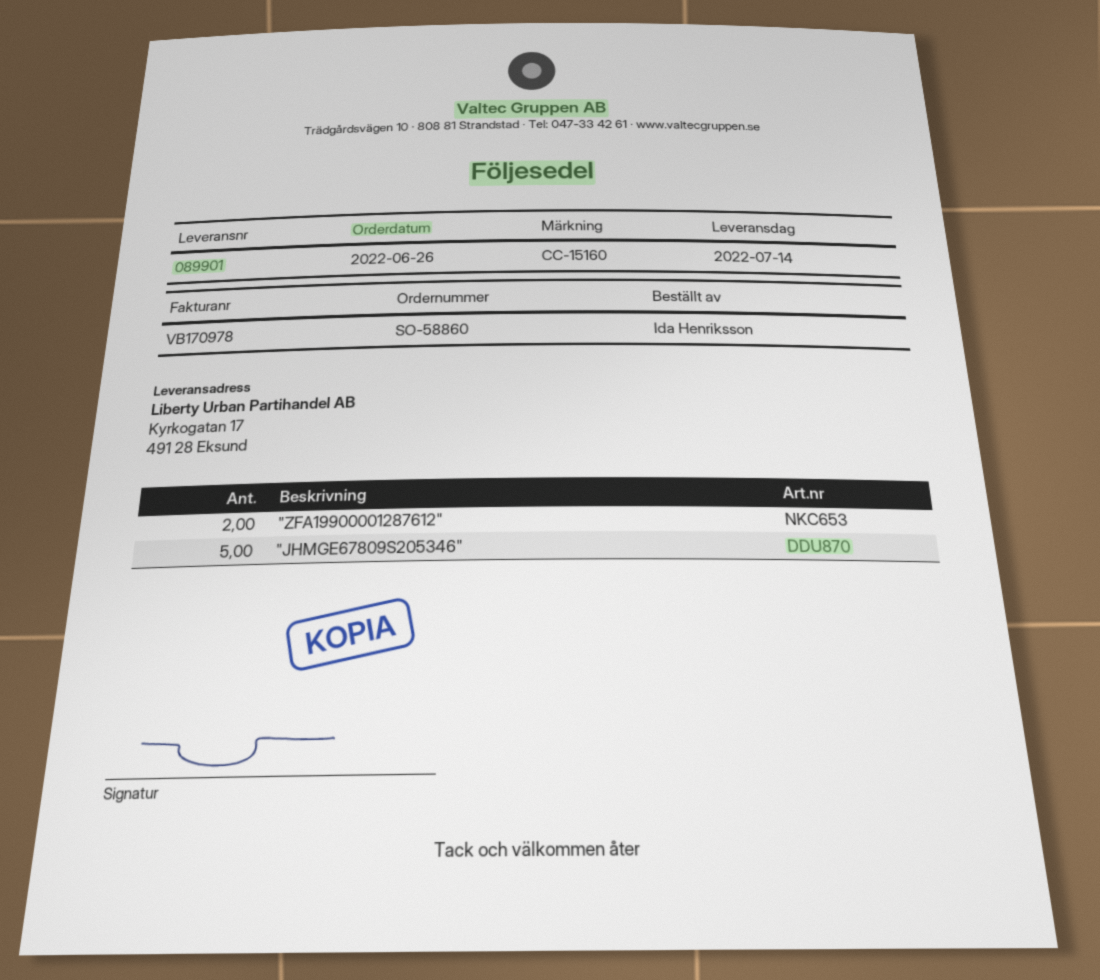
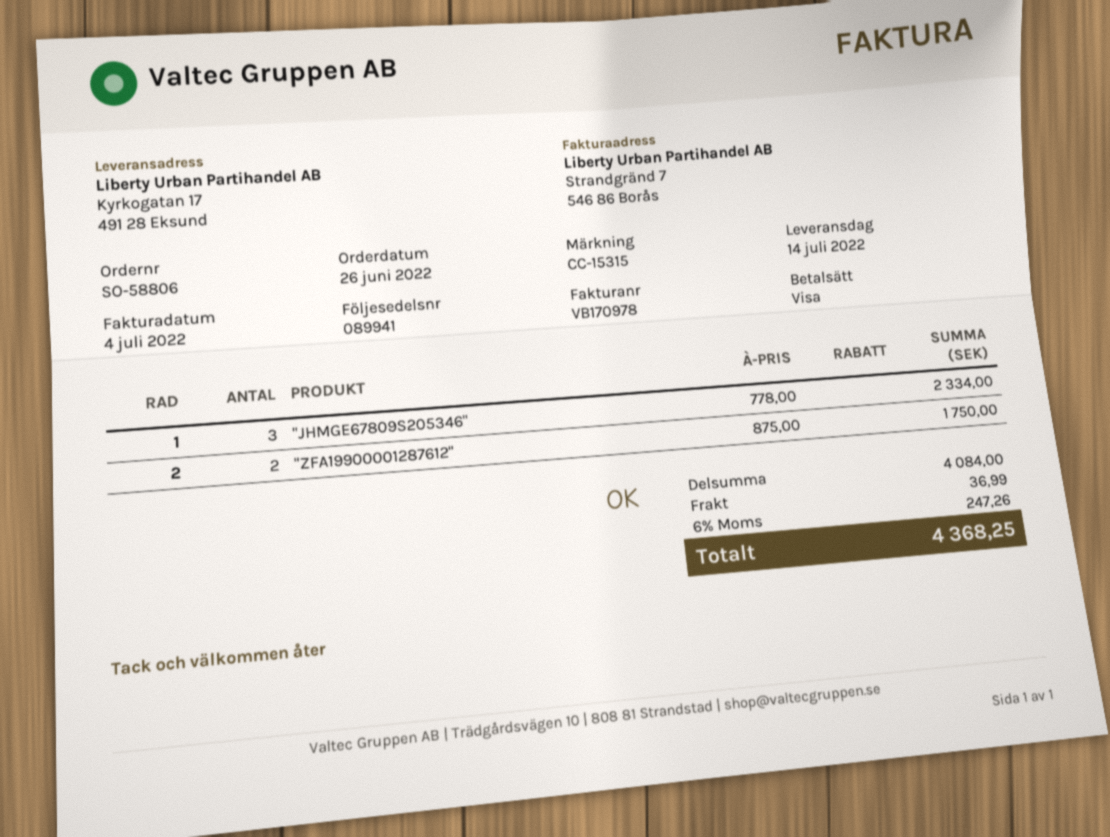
order number: SO-58860 -> SO-58806
delivery note number: 089901 -> 089941
reference: CC-15160 -> CC-15315
"JHMGE67809S205346": 5 -> 3

